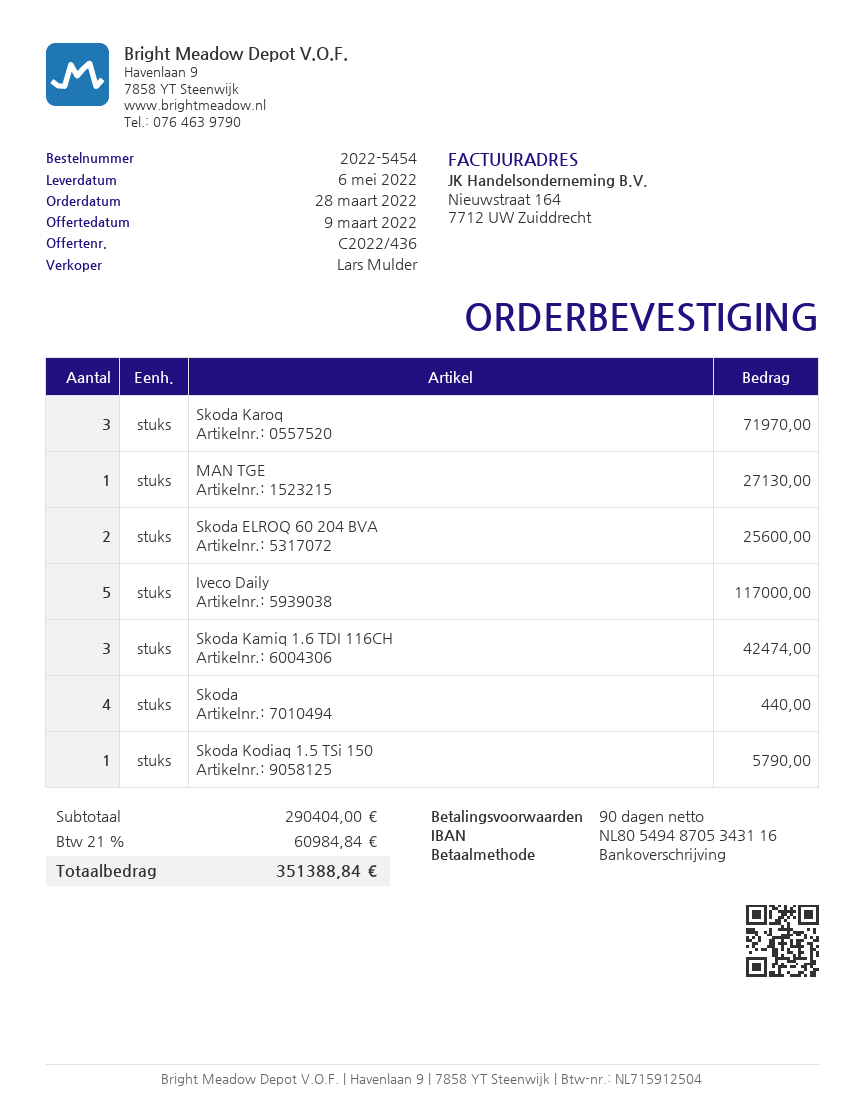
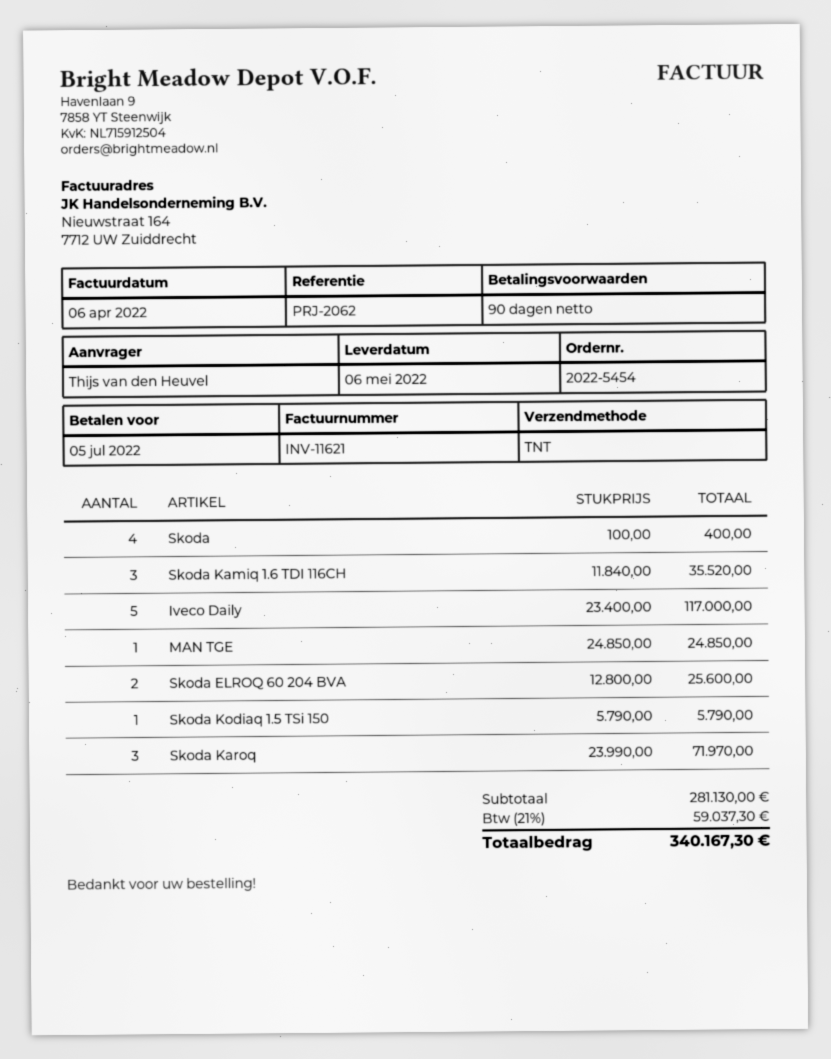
MAN TGE: 1 for 27130.00 -> 1 for 24850.00
Skoda Kamiq 1.6 TDI 116CH: 3 for 42474.00 -> 3 for 35520.00
Skoda: 4 for 440.00 -> 4 for 400.00
subtotal: 290404.00 -> 281130.00
tax: 21% = 60984.84 -> 21% = 59037.30
total: 351388.84 -> 340167.30

